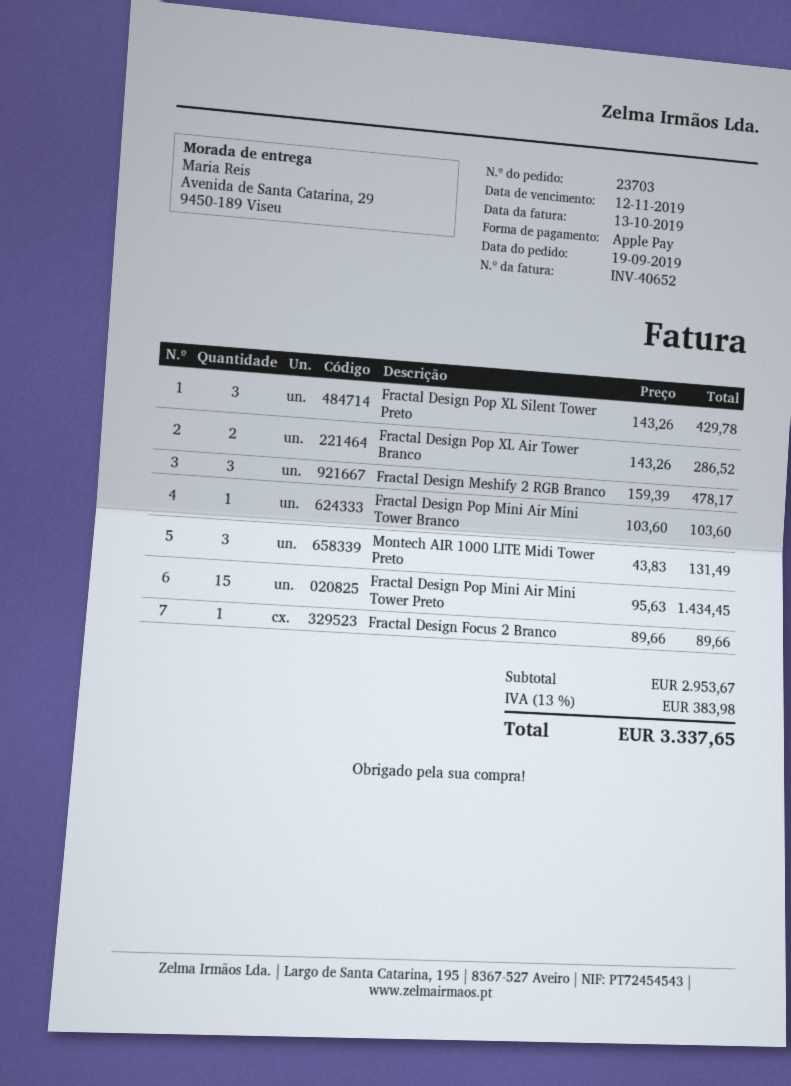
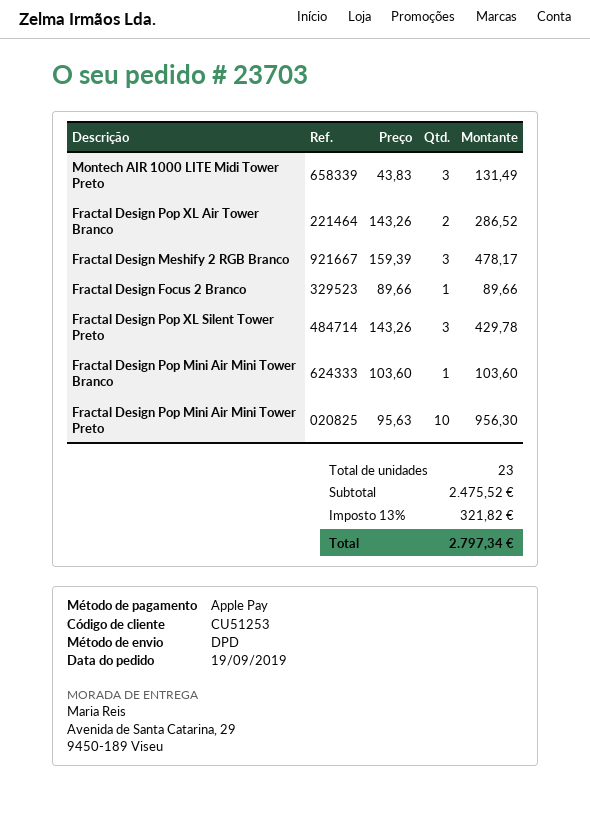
Fractal Design Pop Mini Air Mini Tower Preto: 15 x 95.63 = 1434.45 -> 10 x 95.63 = 956.30
subtotal: 2953.67 -> 2475.52
tax: 13% = 383.98 -> 13% = 321.82
total: 3337.65 -> 2797.34

